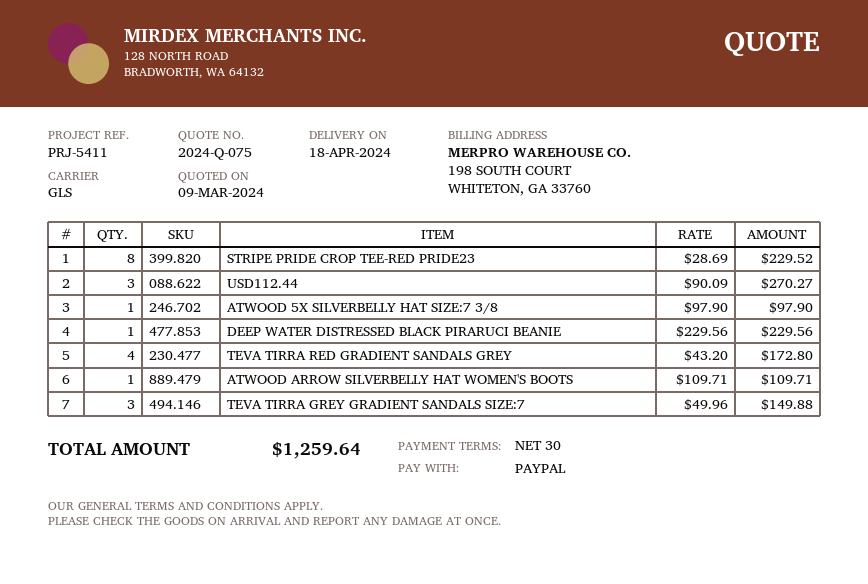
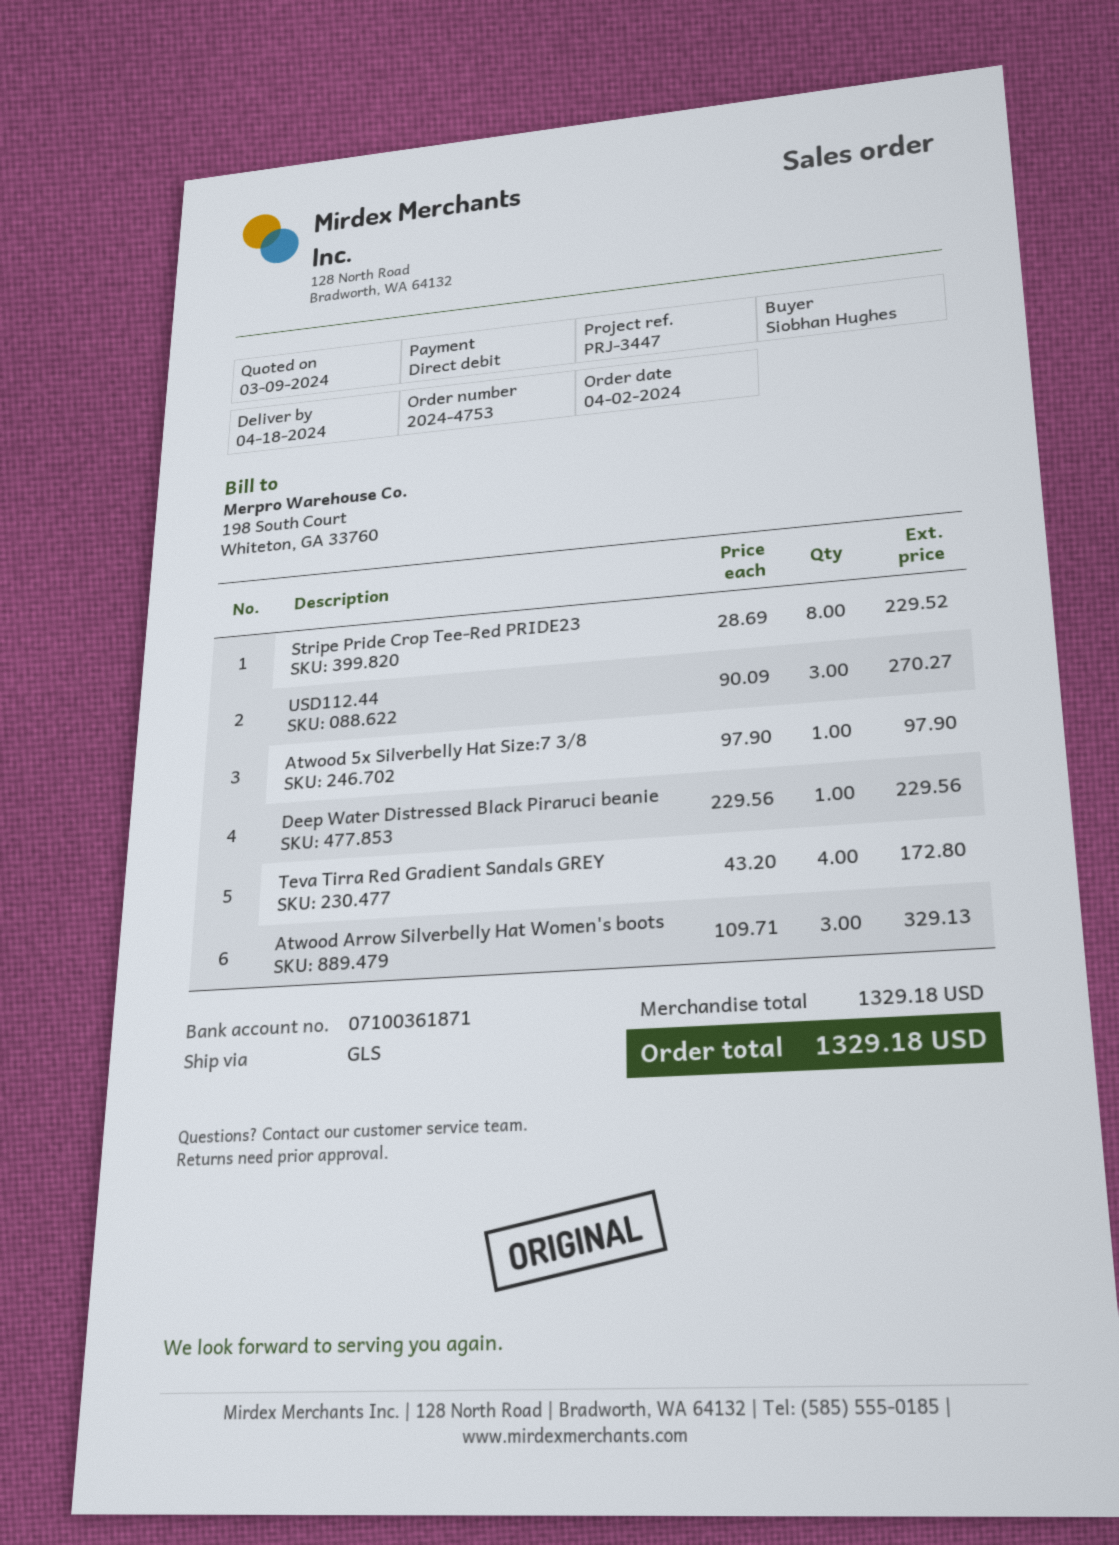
reference: PRJ-5411 -> PRJ-3447
payment method: PayPal -> direct debit
ATWOOD ARROW SILVERBELLY HAT WOMEN'S BOOTS: 1 x 109.71 = 109.71 -> 3 x 109.71 = 329.13
TEVA TIRRA GREY GRADIENT SANDALS SIZE:7: 3 x 49.96 = 149.88 -> none
total: 1259.64 -> 1329.18

